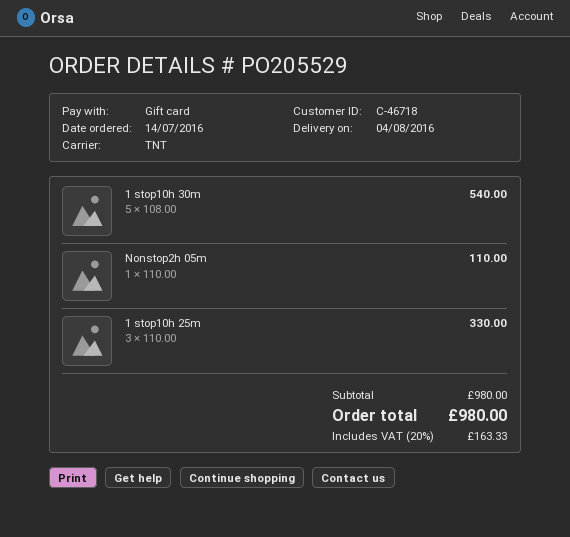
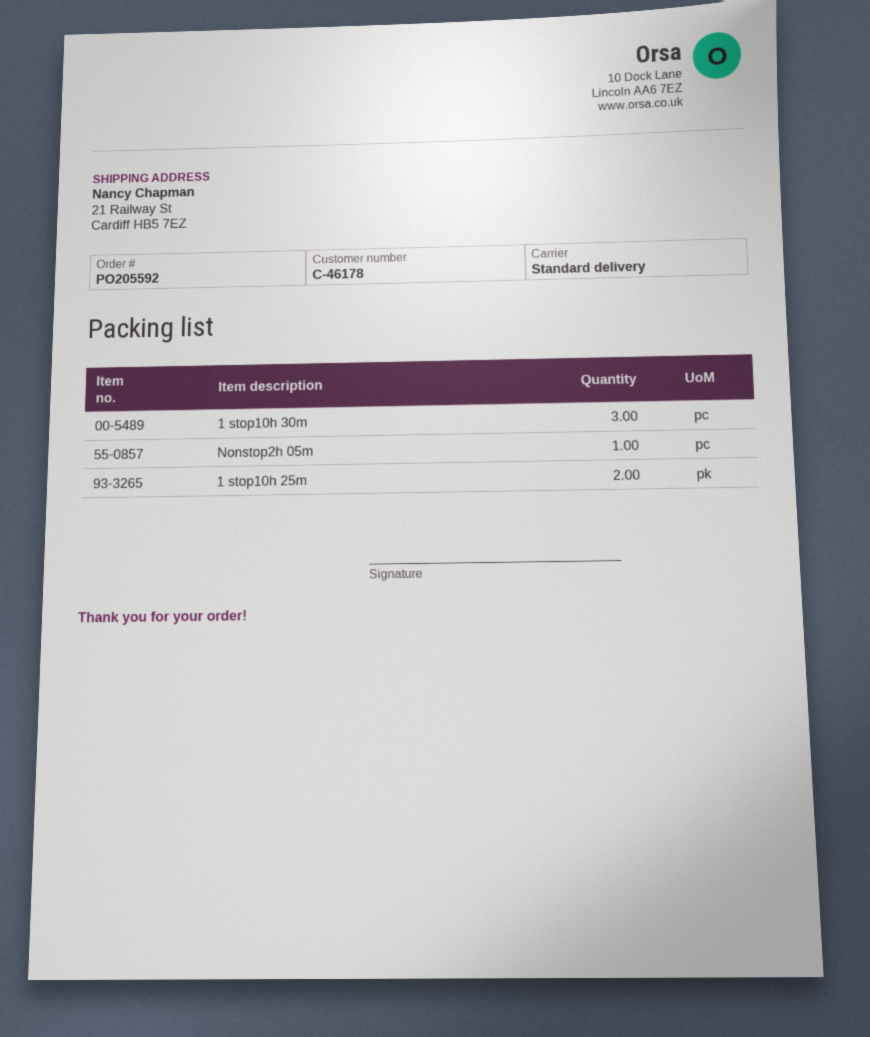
order number: PO205529 -> PO205592
customer number: C-46718 -> C-46178
shipping method: TNT -> standard
1 stop10h 30m: 5 -> 3
1 stop10h 25m: 3 -> 2

